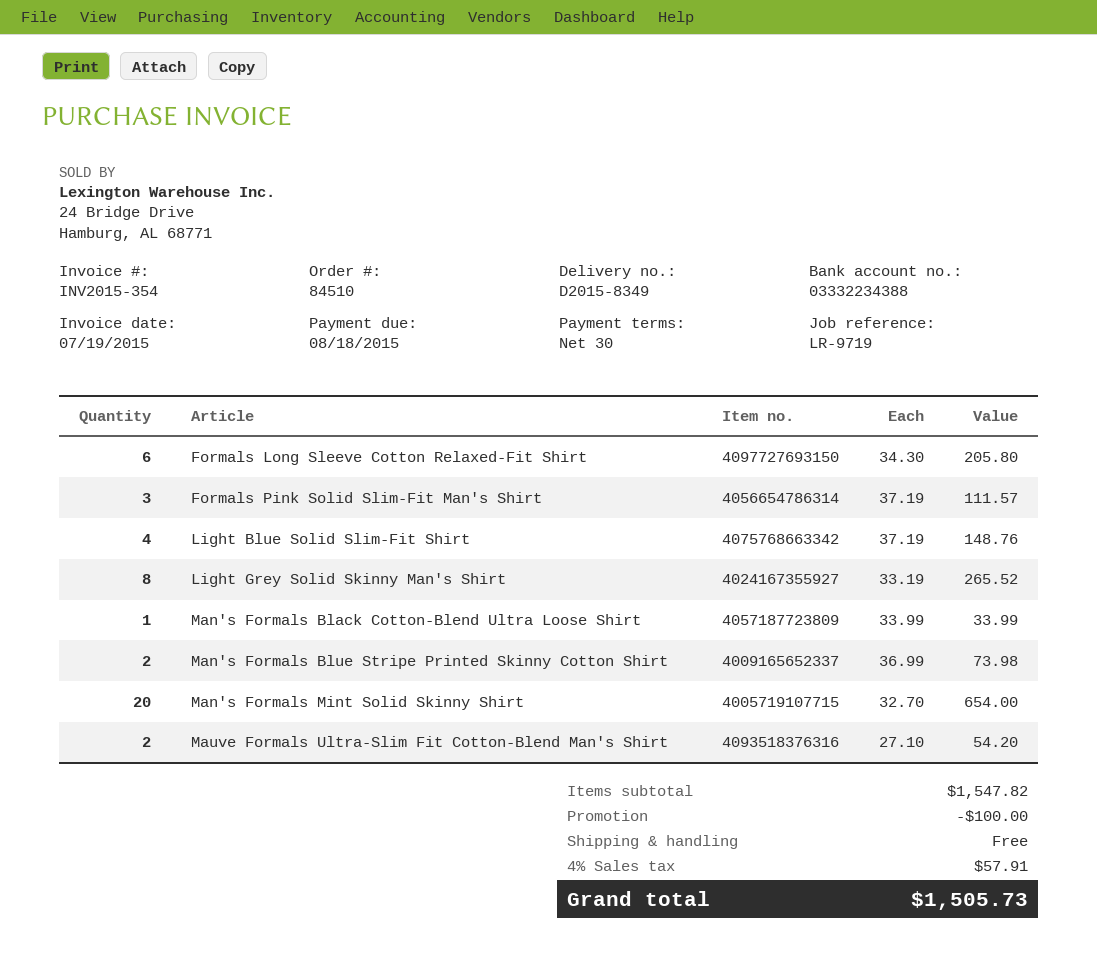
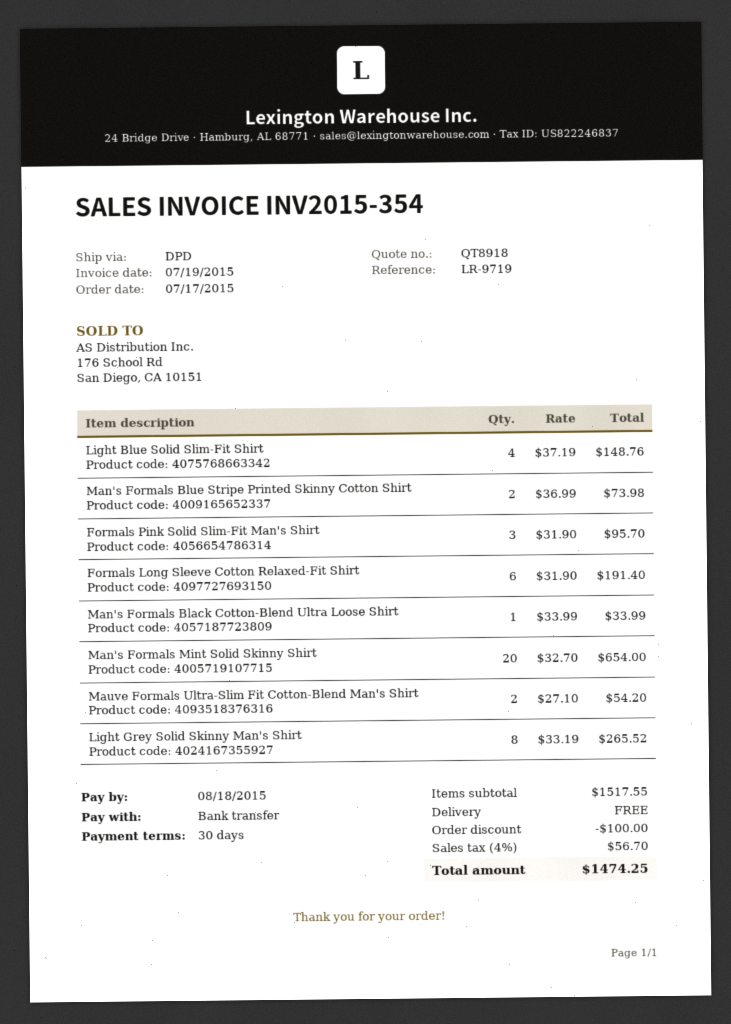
Formals Long Sleeve Cotton Relaxed-Fit Shirt: 6 x 34.30 = 205.80 -> 6 x 31.90 = 191.40
Formals Pink Solid Slim-Fit Man's Shirt: 3 x 37.19 = 111.57 -> 3 x 31.90 = 95.70
subtotal: 1547.82 -> 1517.55
tax: 4% = 57.91 -> 4% = 56.70
total: 1505.73 -> 1474.25

